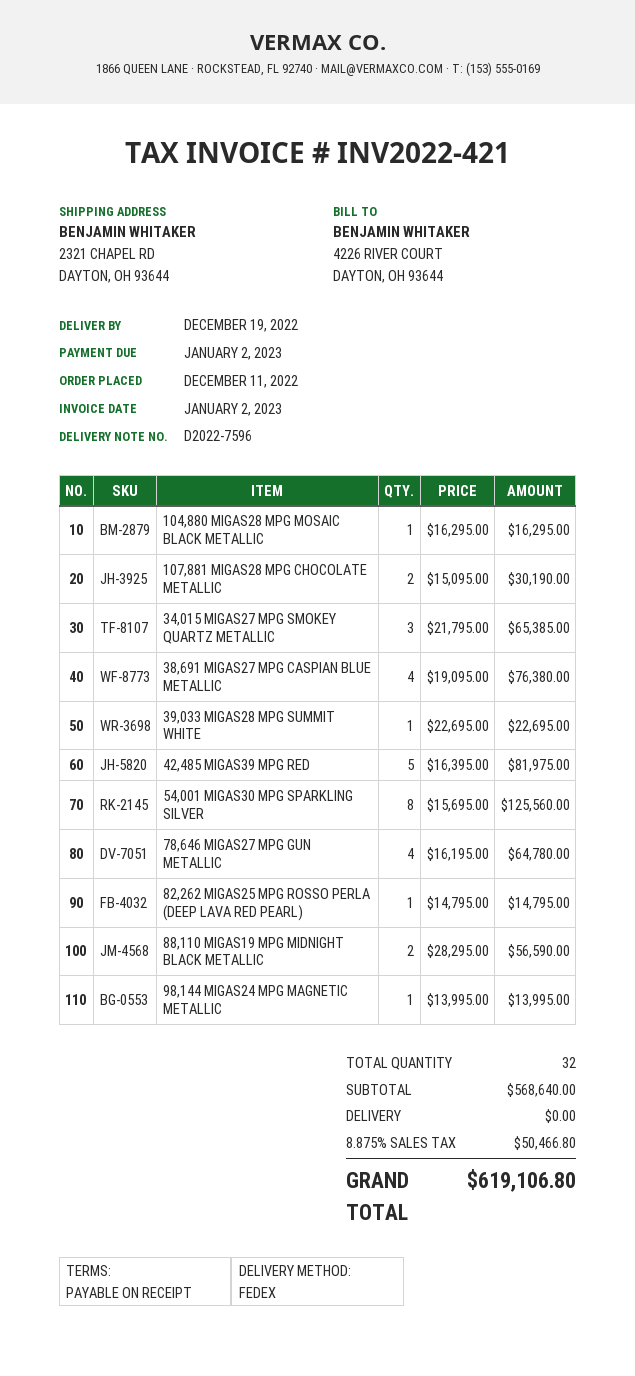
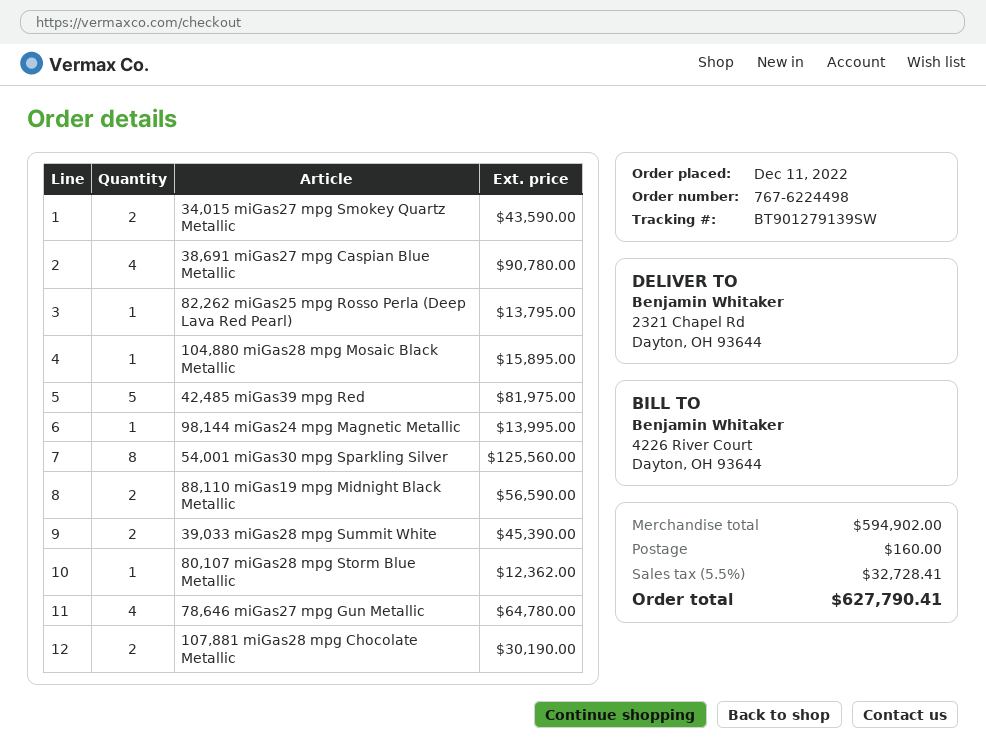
104,880 MIGAS28 MPG MOSAIC BLACK METALLIC: 1 for 16295.00 -> 1 for 15895.00
34,015 MIGAS27 MPG SMOKEY QUARTZ METALLIC: 3 for 65385.00 -> 2 for 43590.00
38,691 MIGAS27 MPG CASPIAN BLUE METALLIC: 4 for 76380.00 -> 4 for 90780.00
39,033 MIGAS28 MPG SUMMIT WHITE: 1 for 22695.00 -> 2 for 45390.00
82,262 MIGAS25 MPG ROSSO PERLA (DEEP LAVA RED PEARL): 1 for 14795.00 -> 1 for 13795.00
80,107 miGas28 mpg Storm Blue Metallic: none -> 1 for 12362.00
subtotal: 568640.00 -> 594902.00
shipping: 0.00 -> 160.00
tax: 8.875% = 50466.80 -> 5.5% = 32728.41
total: 619106.80 -> 627790.41

